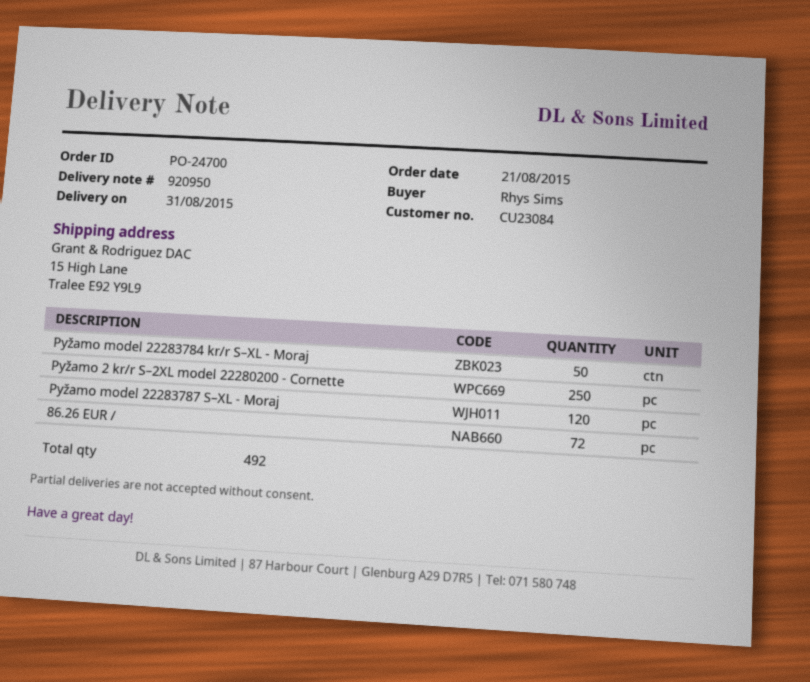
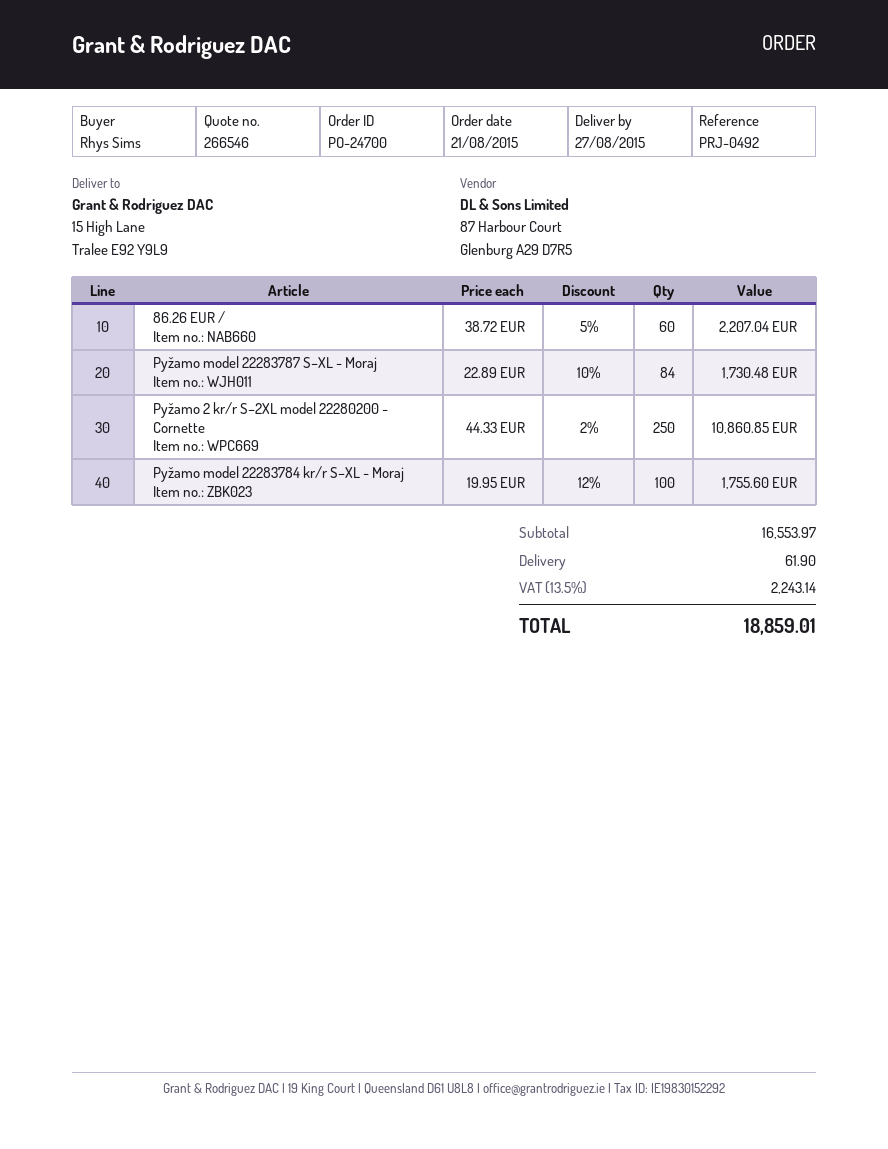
delivery date: 2015-08-31 -> 2015-08-27
Pyžamo model 22283784 kr/r S–XL - Moraj: 50 -> 100
Pyžamo model 22283787 S–XL - Moraj: 120 -> 84
86.26 EUR /: 72 -> 60

